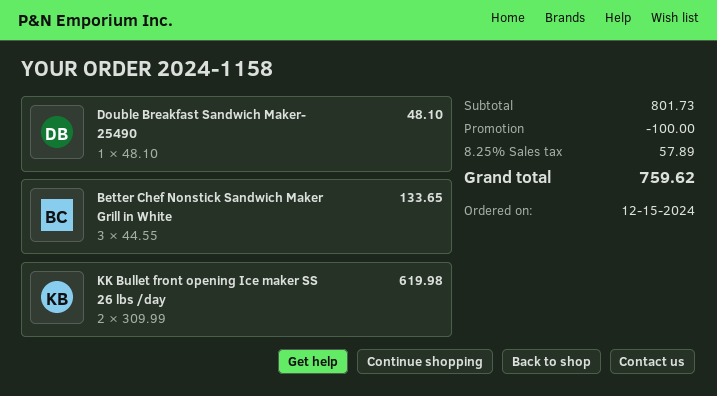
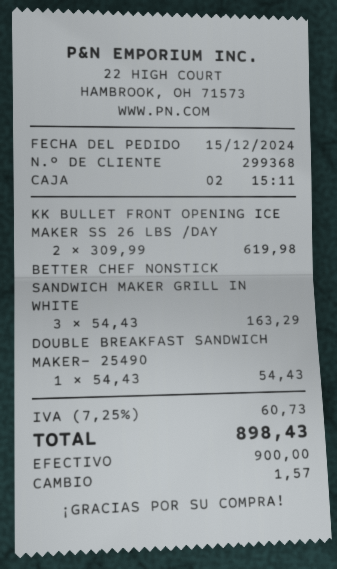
Double Breakfast Sandwich Maker- 25490: 1 x 48.10 = 48.10 -> 1 x 54.43 = 54.43
Better Chef Nonstick Sandwich Maker Grill in White: 3 x 44.55 = 133.65 -> 3 x 54.43 = 163.29
discount: 100.00 -> none
tax: 8.25% = 57.89 -> 7.25% = 60.73
total: 759.62 -> 898.43

